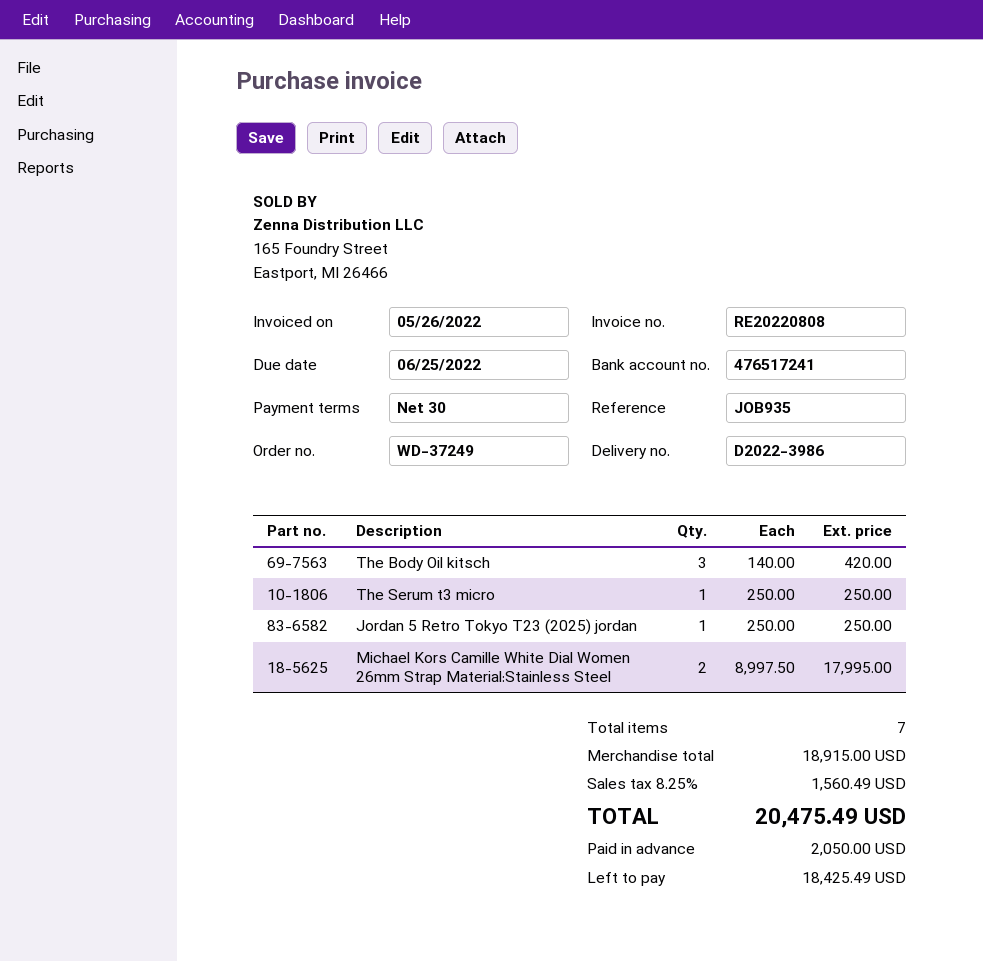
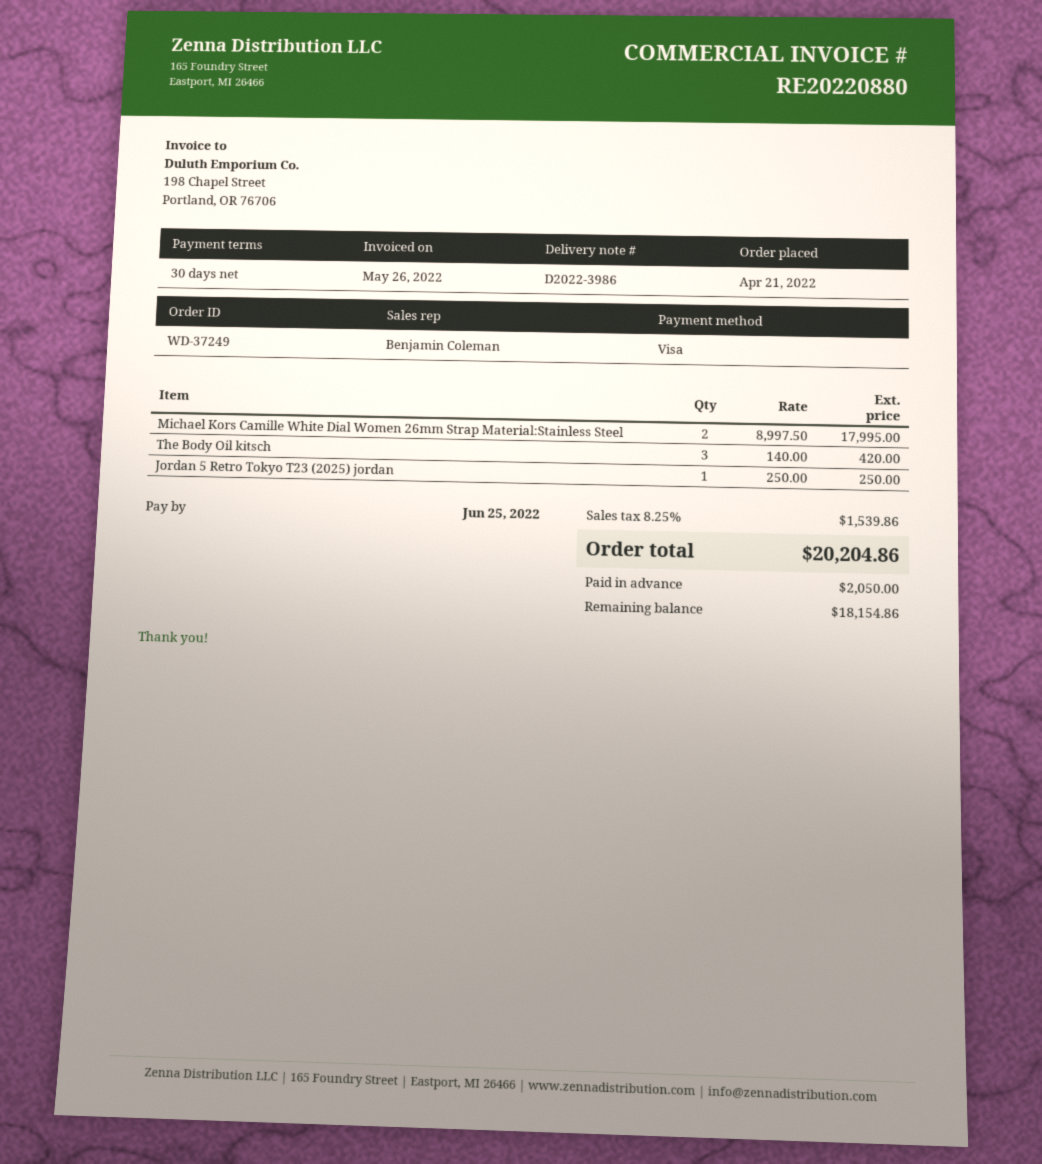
invoice number: RE20220808 -> RE20220880
The Serum t3 micro: 1 x 250.00 = 250.00 -> none
tax: 8.25% = 1560.49 -> 8.25% = 1539.86
total: 20475.49 -> 20204.86
balance: 18425.49 -> 18154.86

